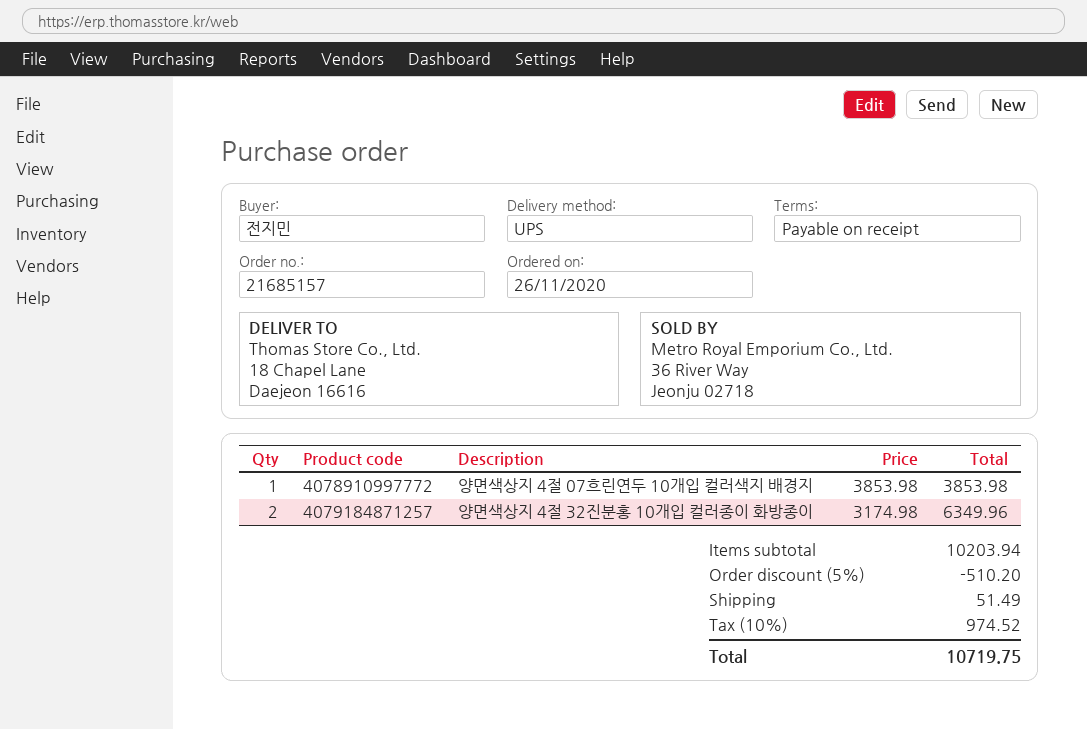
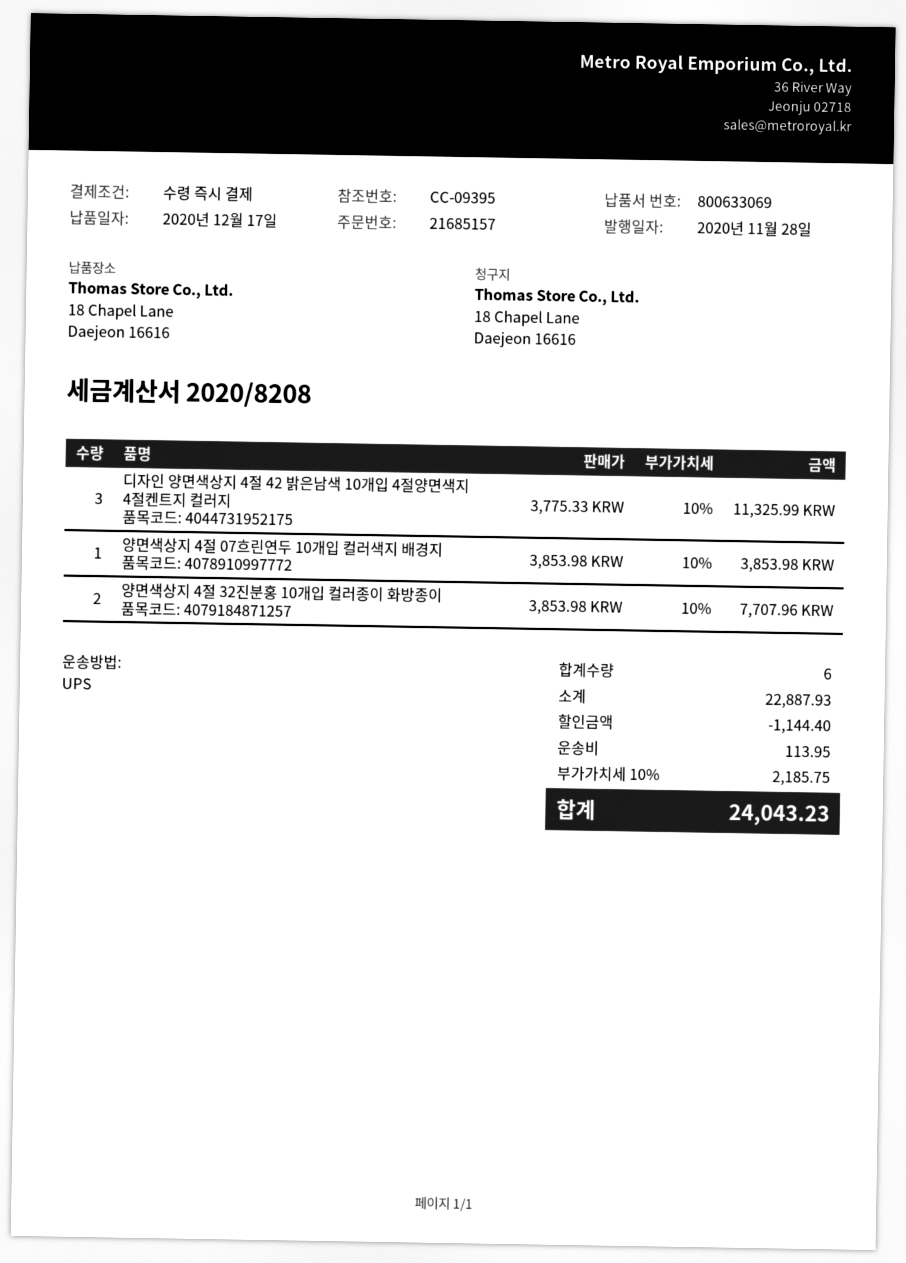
양면색상지 4절 32진분홍 10개입 컬러종이 화방종이: 2 x 3174.98 = 6349.96 -> 2 x 3853.98 = 7707.96
디자인 양면색상지 4절 42 밝은남색 10개입 4절양면색지 4절켄트지 컬러지: none -> 3 x 3775.33 = 11325.99
subtotal: 10203.94 -> 22887.93
discount: 510.20 -> 1144.40
shipping: 51.49 -> 113.95
tax: 10% = 974.52 -> 10% = 2185.75
total: 10719.75 -> 24043.23

